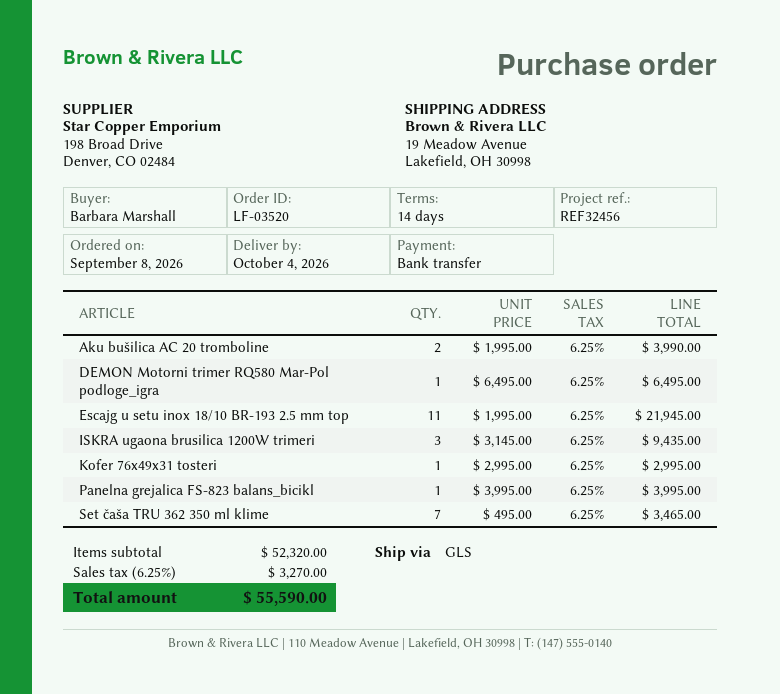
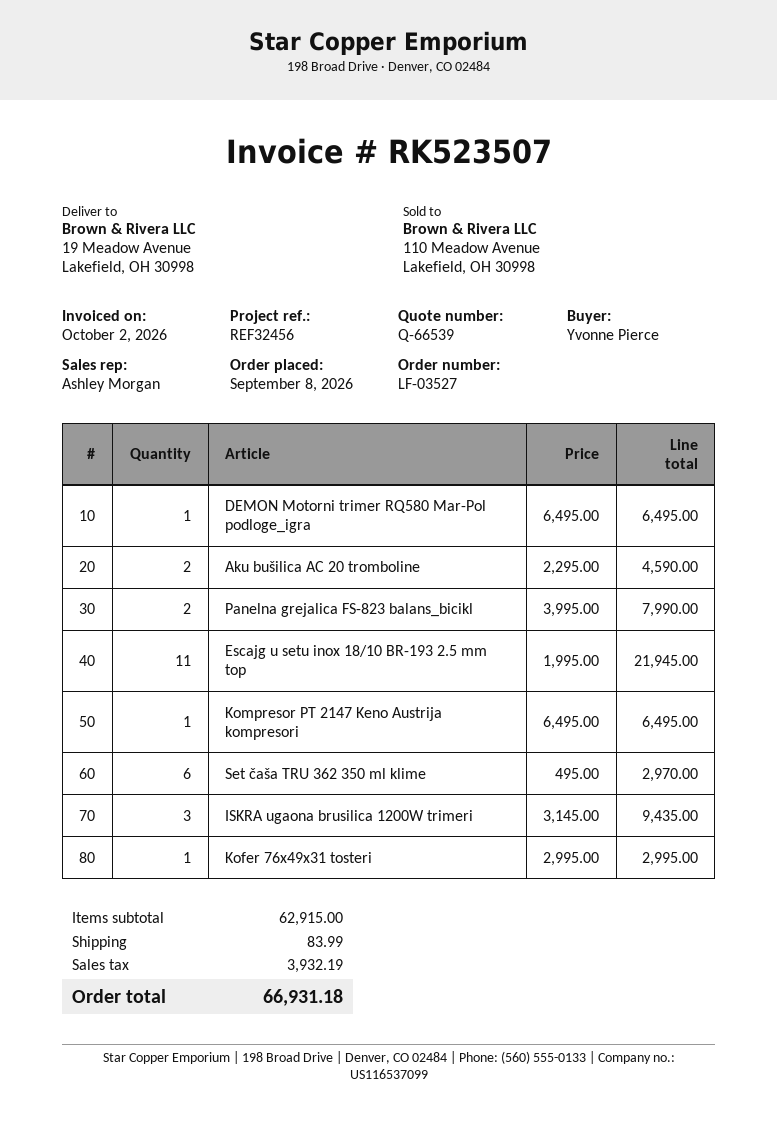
order number: LF-03520 -> LF-03527
ordered by: Barbara Marshall -> Yvonne Pierce
Aku bušilica AC 20 tromboline: 2 x 1995.00 = 3990.00 -> 2 x 2295.00 = 4590.00
Panelna grejalica FS-823 balans_bicikl: 1 x 3995.00 = 3995.00 -> 2 x 3995.00 = 7990.00
Set čaša TRU 362 350 ml klime: 7 x 495.00 = 3465.00 -> 6 x 495.00 = 2970.00
Kompresor PT 2147 Keno Austrija kompresori: none -> 1 x 6495.00 = 6495.00
subtotal: 52320.00 -> 62915.00
shipping: none -> 83.99
tax: 3270.00 -> 3932.19
total: 55590.00 -> 66931.18

